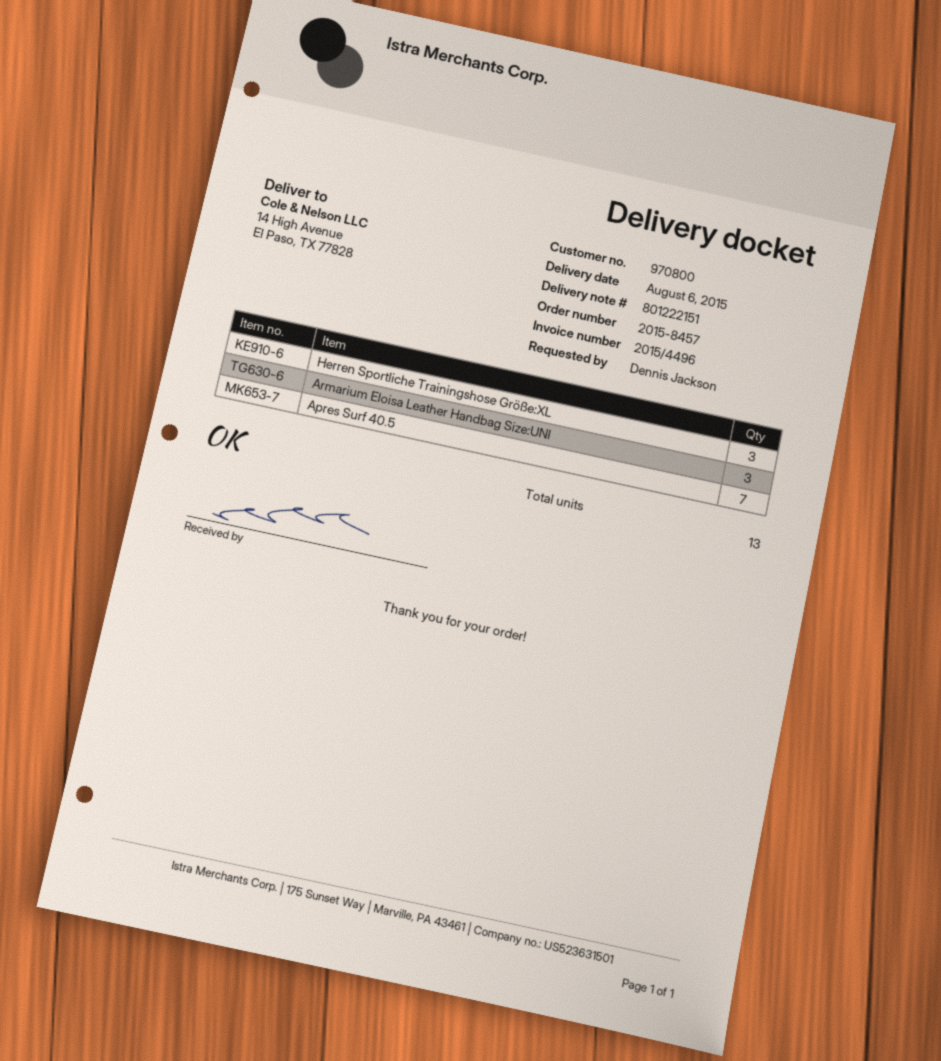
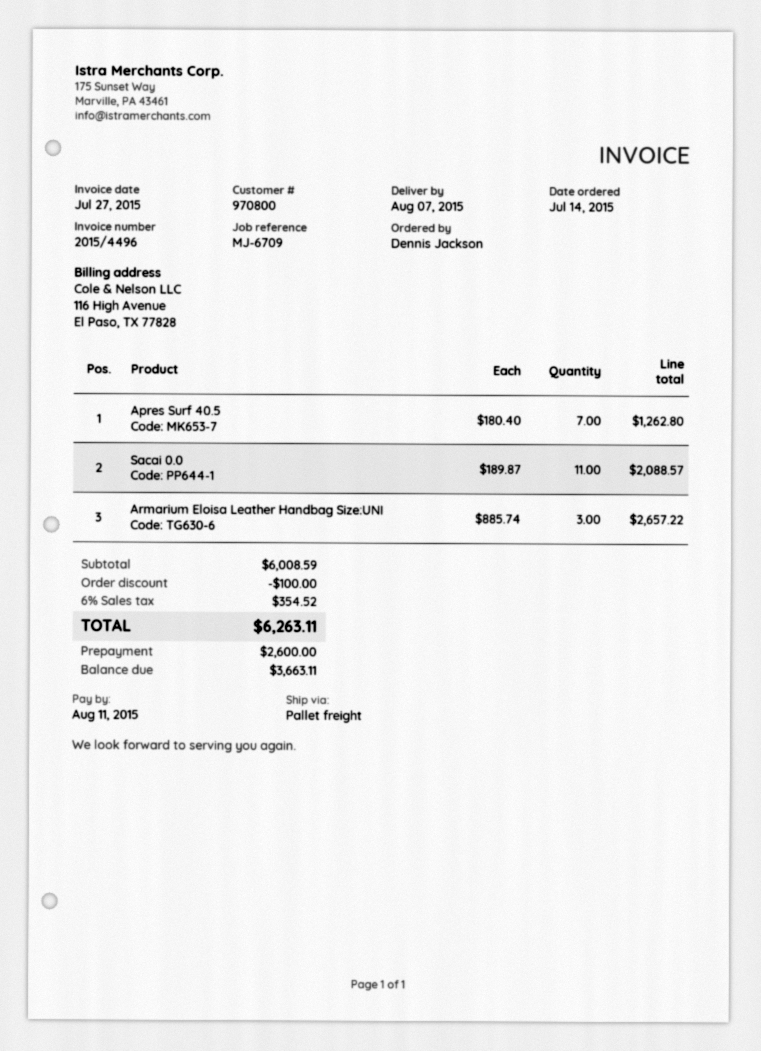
delivery date: 2015-08-06 -> 2015-08-07
Herren Sportliche Trainingshose Größe:XL: 3 -> none
Sacai 0.0: none -> 11

